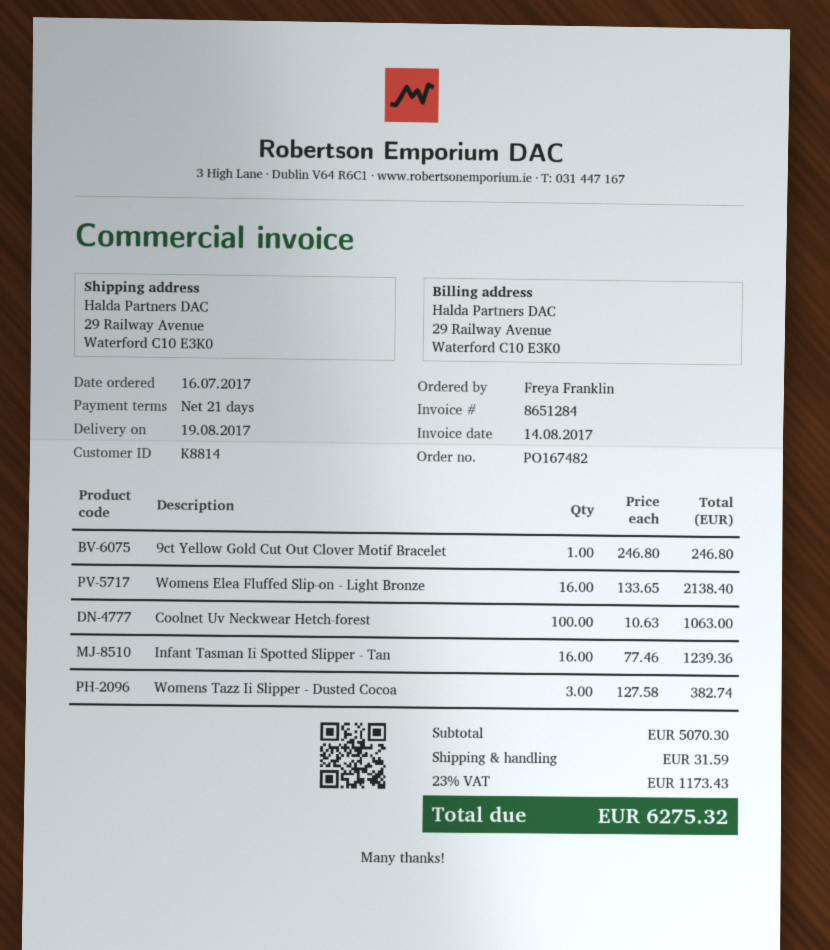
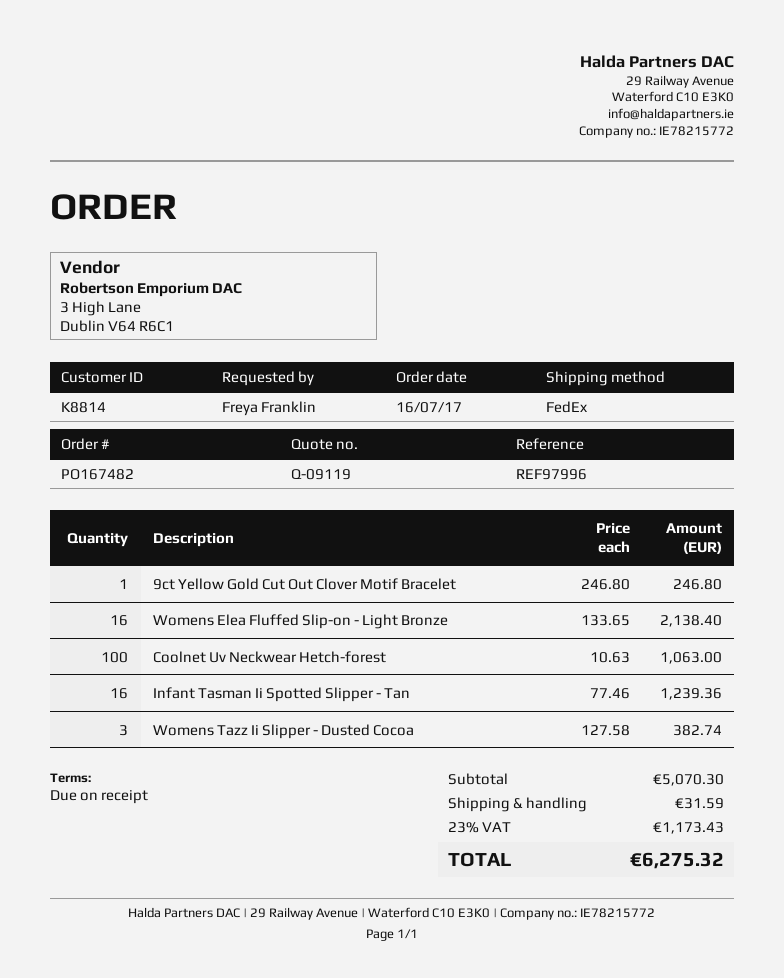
payment terms: 21 days -> on receipt

